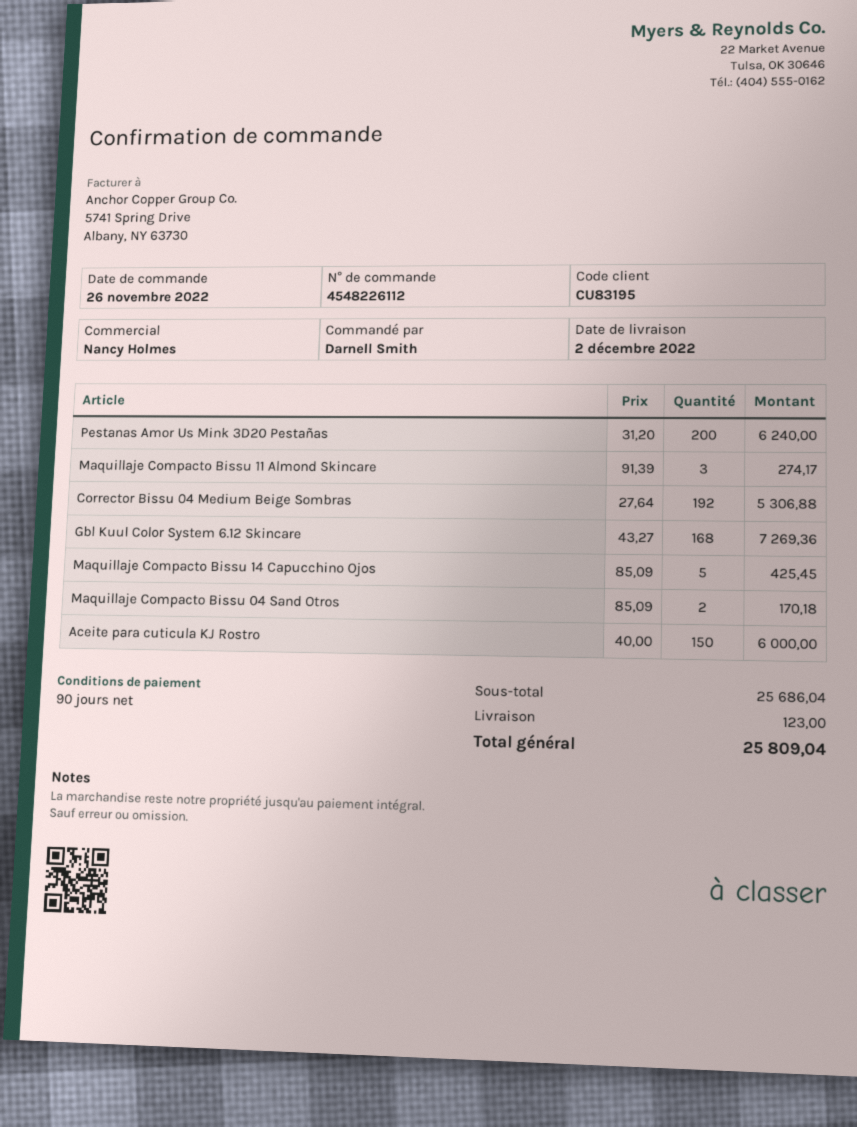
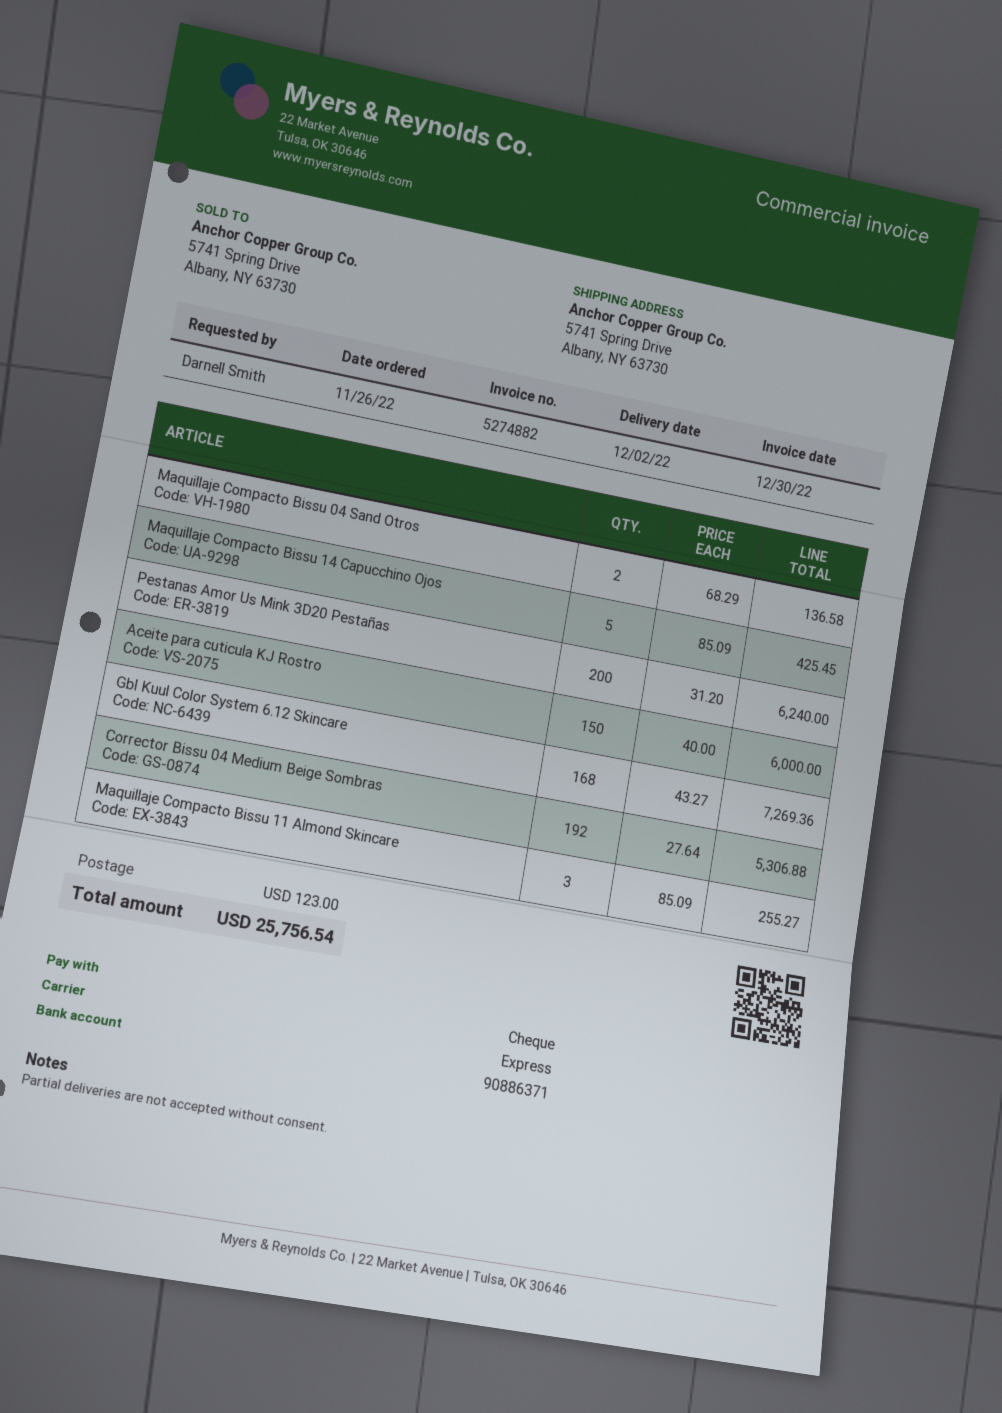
Maquillaje Compacto Bissu 11 Almond Skincare: 3 x 91.39 = 274.17 -> 3 x 85.09 = 255.27
Maquillaje Compacto Bissu 04 Sand Otros: 2 x 85.09 = 170.18 -> 2 x 68.29 = 136.58
total: 25809.04 -> 25756.54

